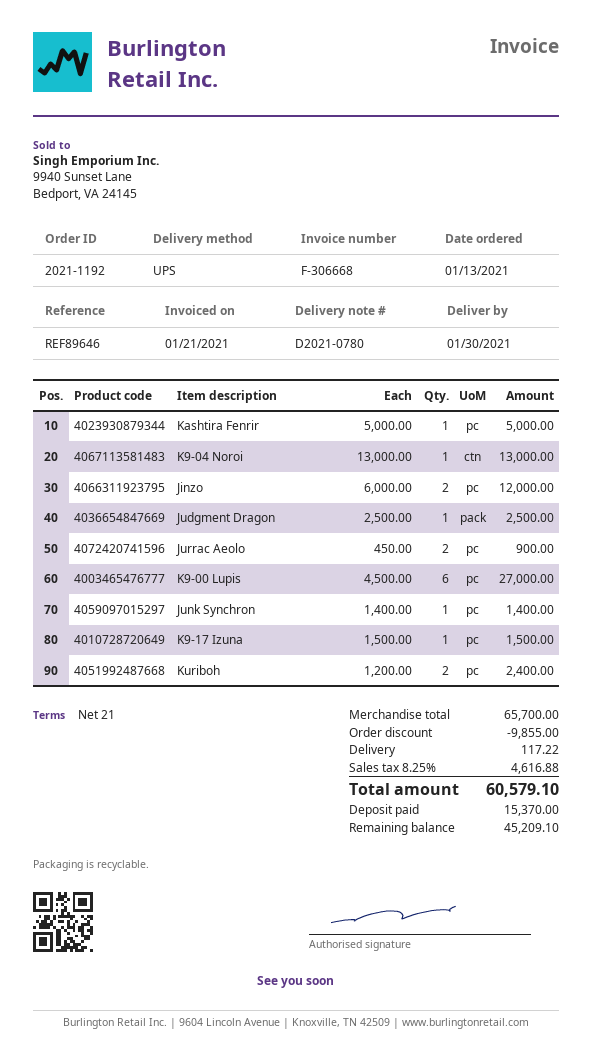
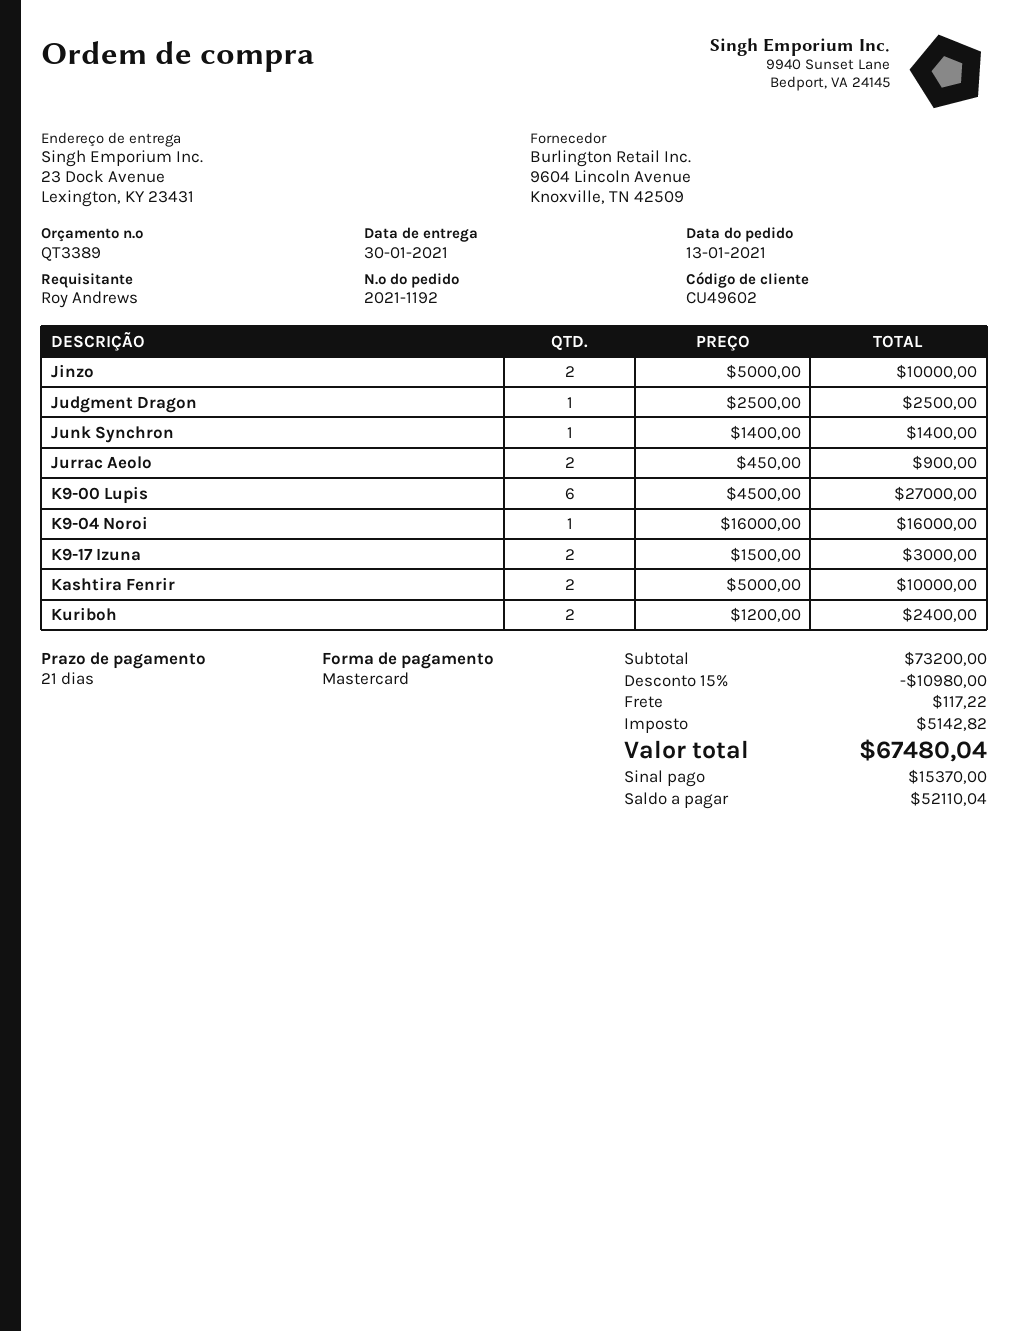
Kashtira Fenrir: 1 x 5000.00 = 5000.00 -> 2 x 5000.00 = 10000.00
K9-04 Noroi: 1 x 13000.00 = 13000.00 -> 1 x 16000.00 = 16000.00
Jinzo: 2 x 6000.00 = 12000.00 -> 2 x 5000.00 = 10000.00
K9-17 Izuna: 1 x 1500.00 = 1500.00 -> 2 x 1500.00 = 3000.00
subtotal: 65700.00 -> 73200.00
discount: 9855.00 -> 10980.00
tax: 4616.88 -> 5142.82
total: 60579.10 -> 67480.04
balance: 45209.10 -> 52110.04

